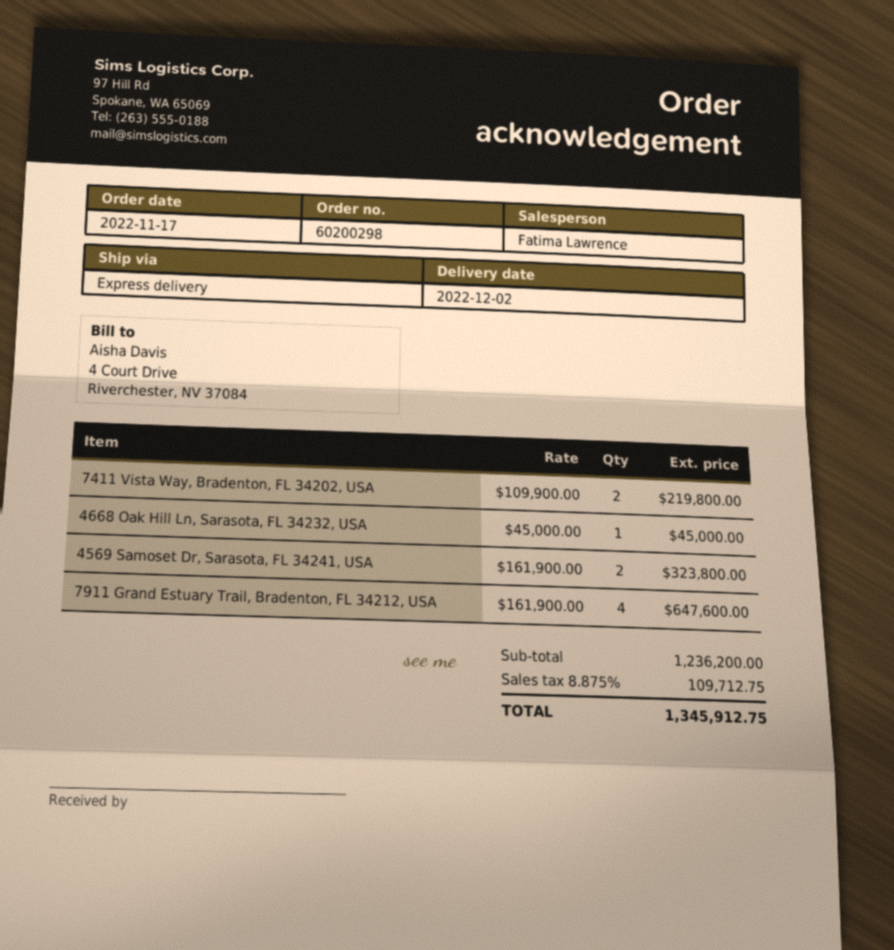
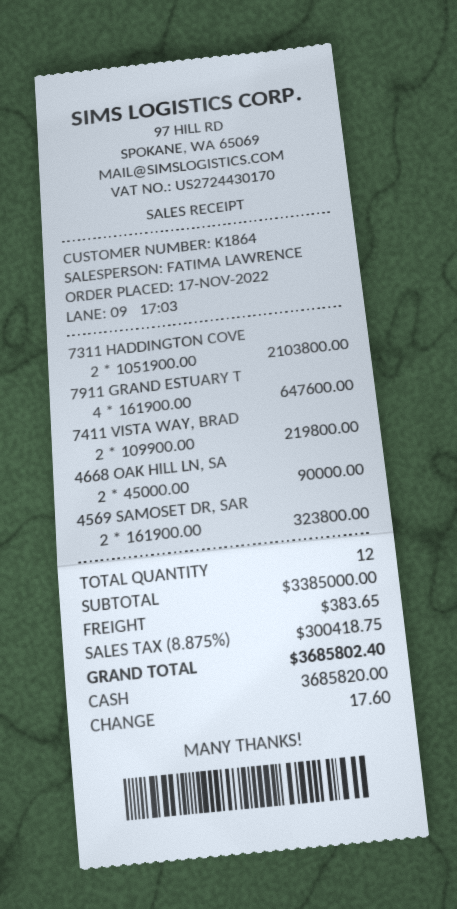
4668 Oak Hill Ln, Sarasota, FL 34232, USA: 1 x 45000.00 = 45000.00 -> 2 x 45000.00 = 90000.00
7311 HADDINGTON COVE: none -> 2 x 1051900.00 = 2103800.00
subtotal: 1236200.00 -> 3385000.00
shipping: none -> 383.65
tax: 8.875% = 109712.75 -> 8.875% = 300418.75
total: 1345912.75 -> 3685802.40

